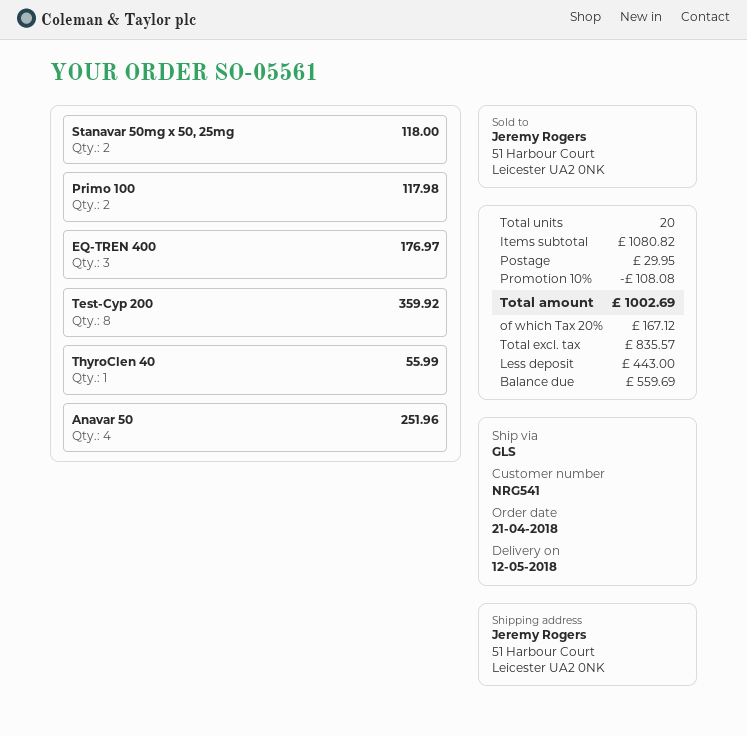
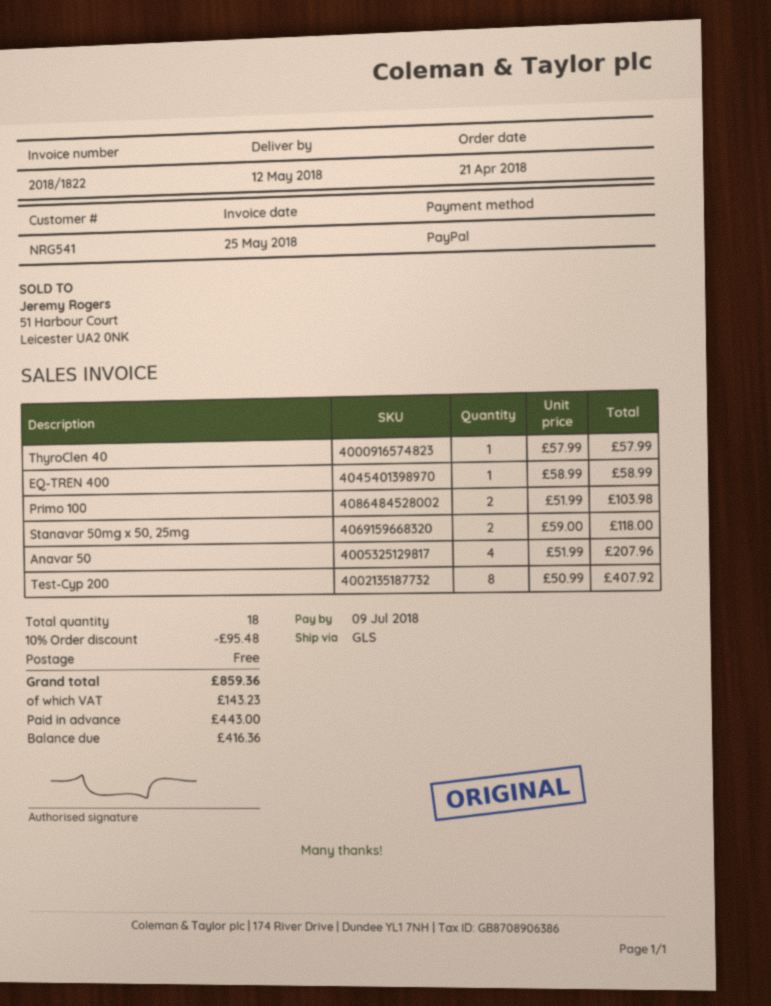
Primo 100: 2 for 117.98 -> 2 for 103.98
EQ-TREN 400: 3 for 176.97 -> 1 for 58.99
Test-Cyp 200: 8 for 359.92 -> 8 for 407.92
ThyroClen 40: 1 for 55.99 -> 1 for 57.99
Anavar 50: 4 for 251.96 -> 4 for 207.96
total quantity: 20 -> 18
discount: 10% = 108.08 -> 10% = 95.48
shipping: 29.95 -> 0.00
tax: 167.12 -> 143.23
total: 1002.69 -> 859.36
balance: 559.69 -> 416.36

